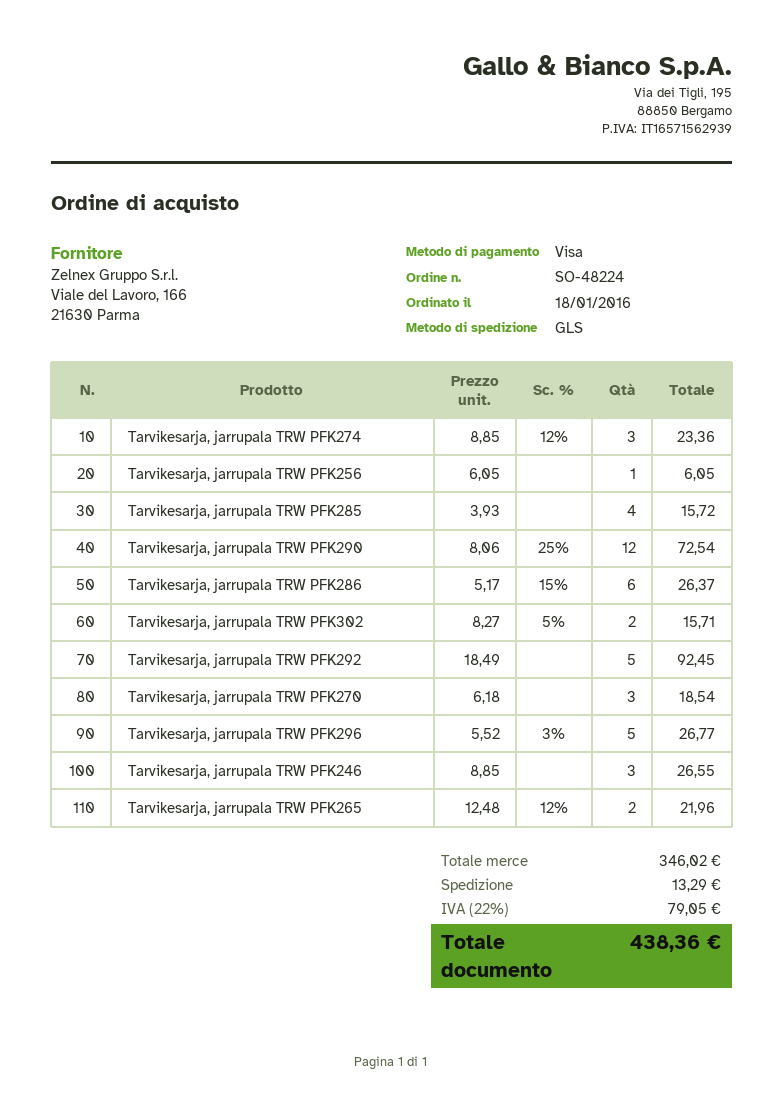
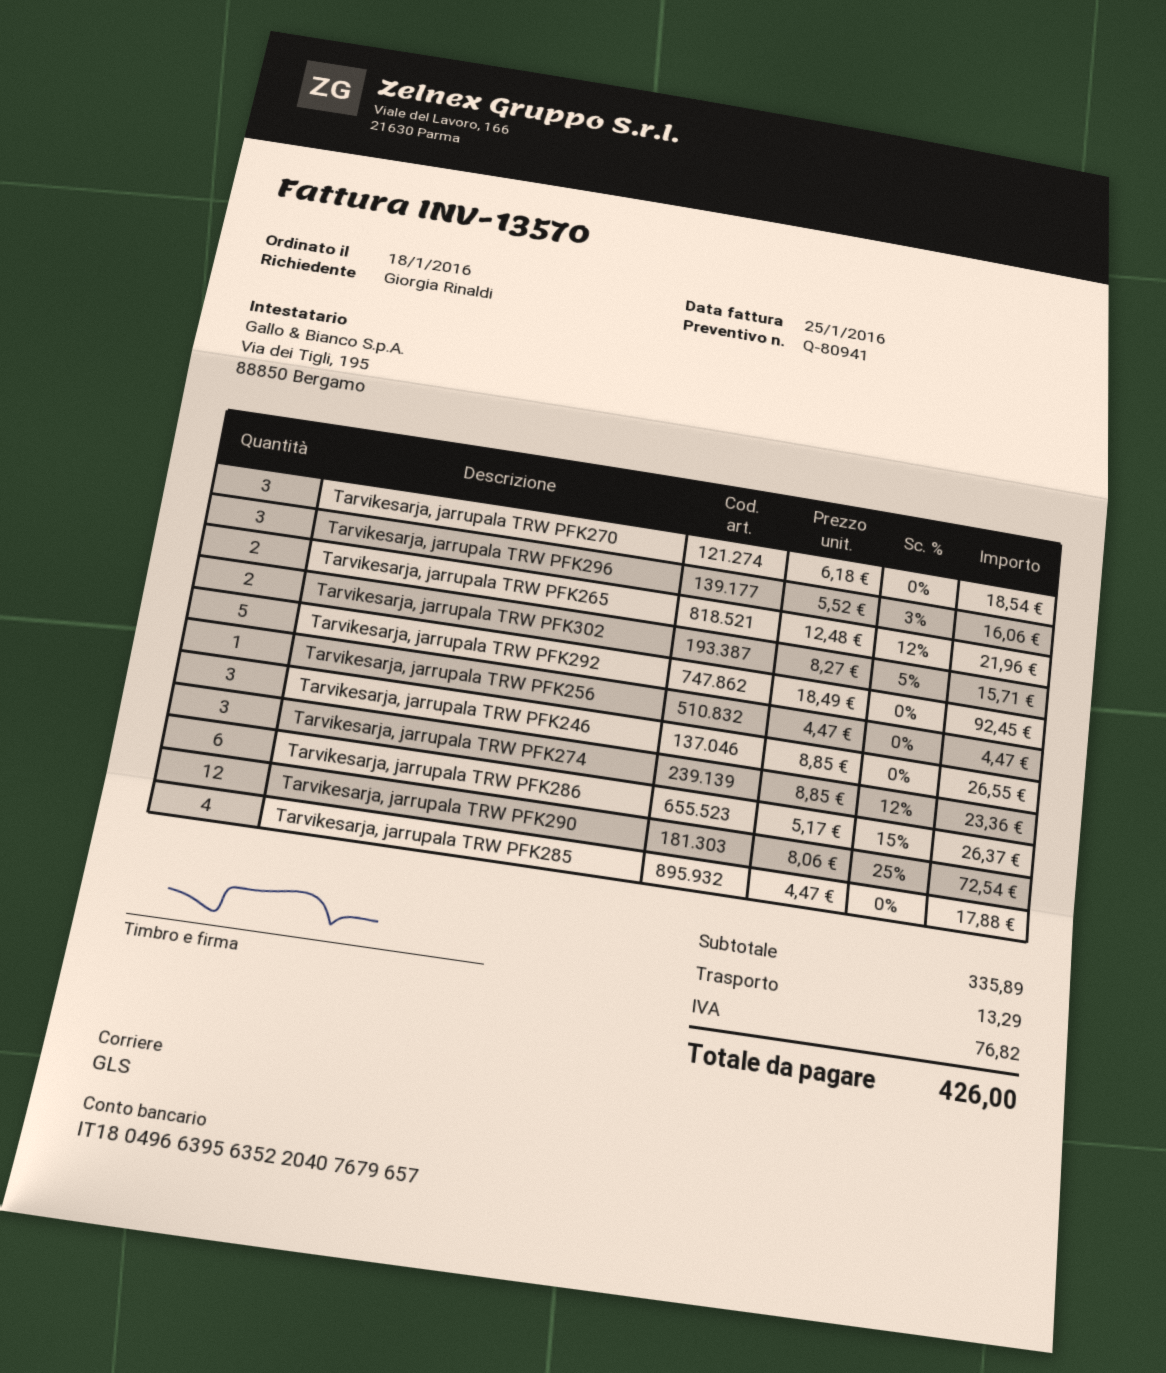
Tarvikesarja, jarrupala TRW PFK256: 1 x 6.05 = 6.05 -> 1 x 4.47 = 4.47
Tarvikesarja, jarrupala TRW PFK285: 4 x 3.93 = 15.72 -> 4 x 4.47 = 17.88
Tarvikesarja, jarrupala TRW PFK296: 5 x 5.52 - 3% = 26.77 -> 3 x 5.52 - 3% = 16.06
subtotal: 346.02 -> 335.89
tax: 79.05 -> 76.82
total: 438.36 -> 426.00

